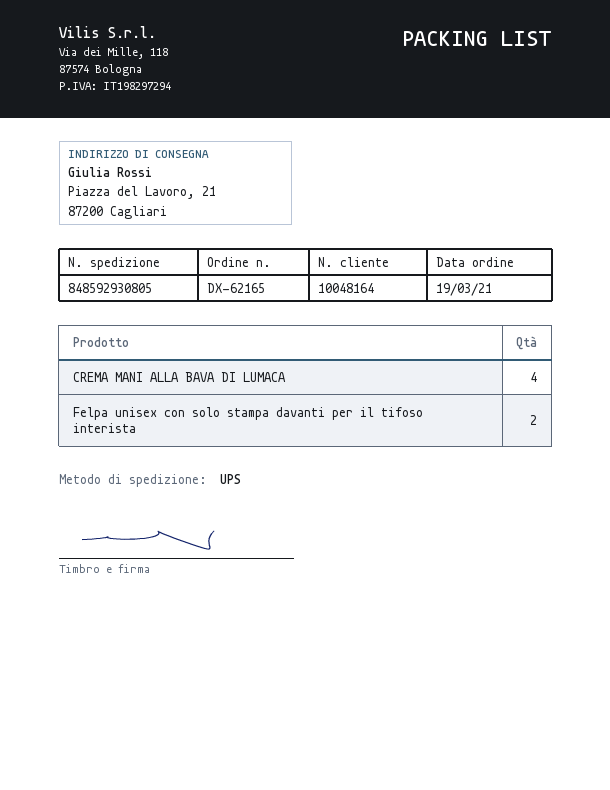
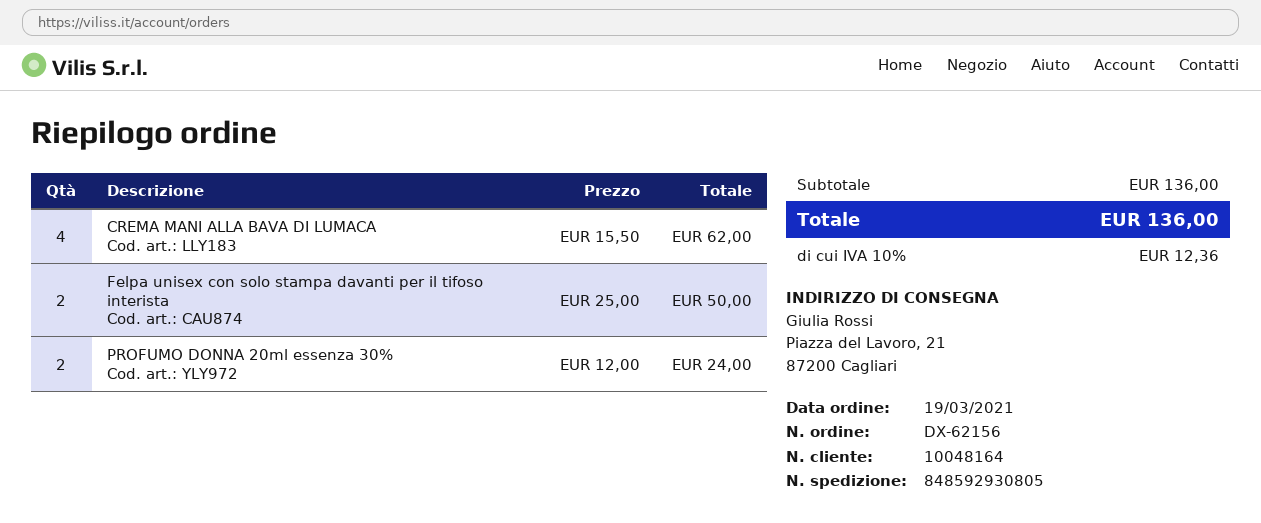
order number: DX-62165 -> DX-62156
PROFUMO DONNA 20ml essenza 30%: none -> 2

